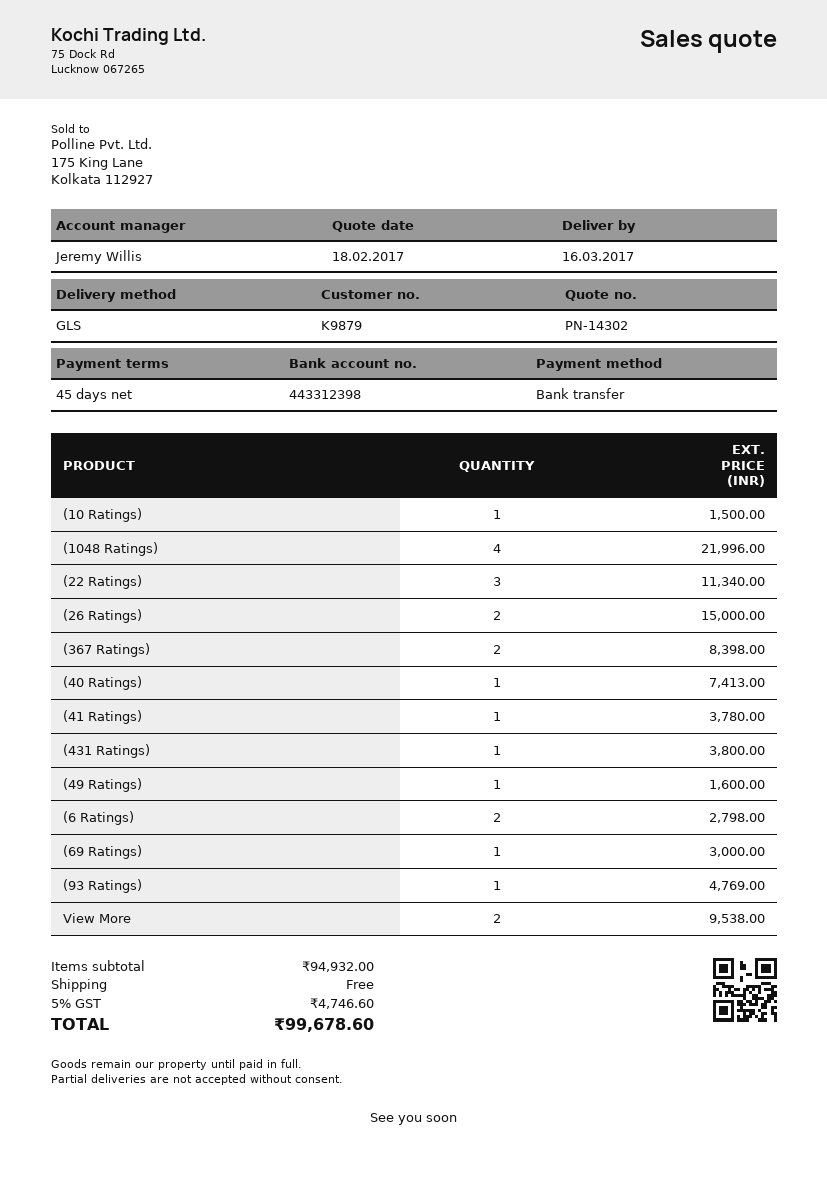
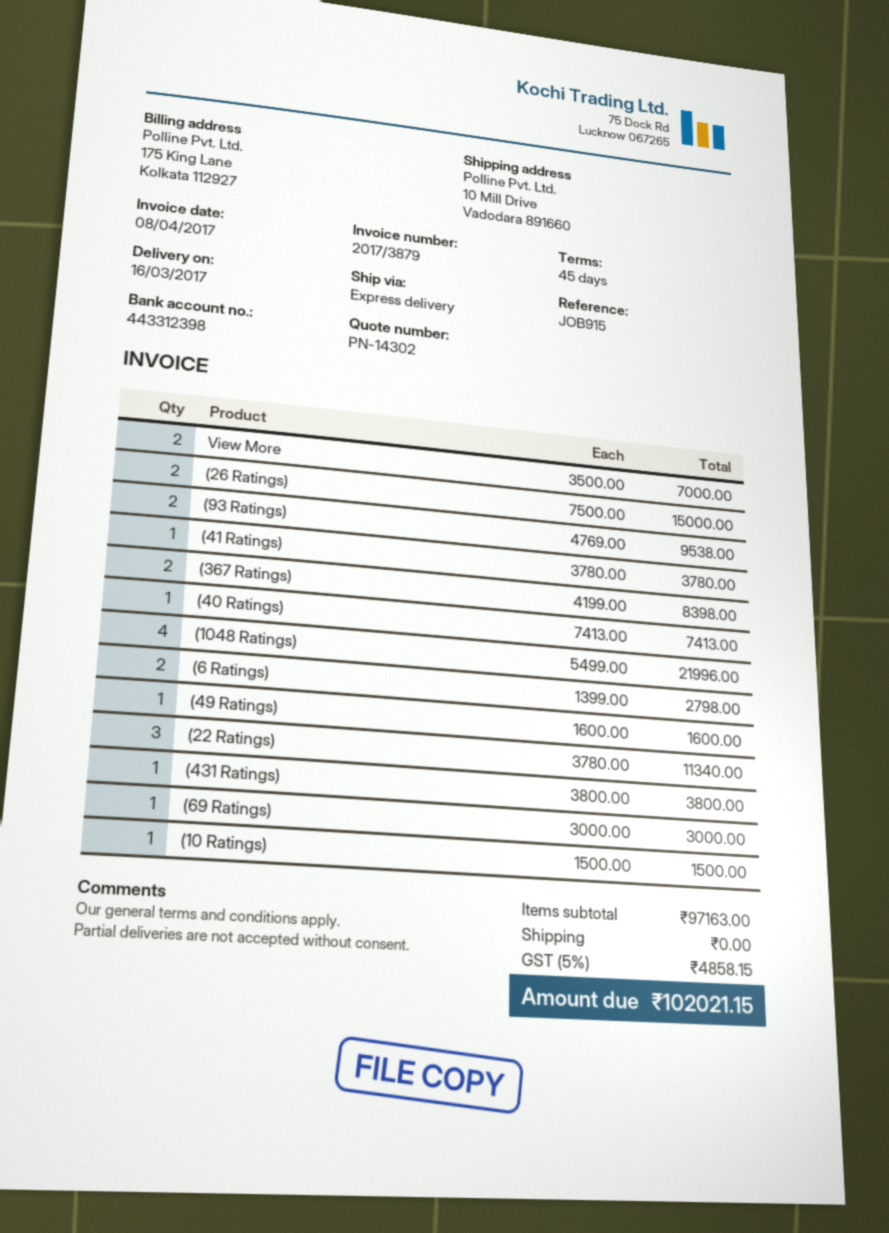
shipping method: GLS -> express
(93 Ratings): 1 for 4769.00 -> 2 for 9538.00
View More: 2 for 9538.00 -> 2 for 7000.00
subtotal: 94932.00 -> 97163.00
tax: 5% = 4746.60 -> 5% = 4858.15
total: 99678.60 -> 102021.15

